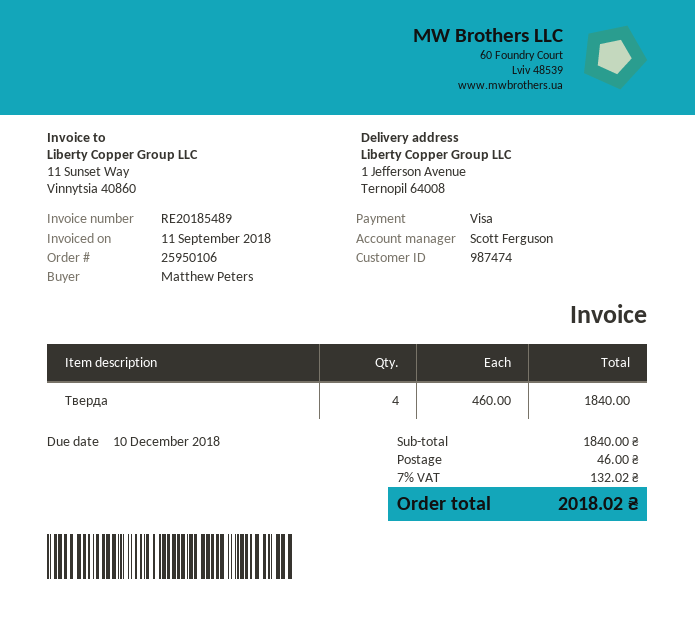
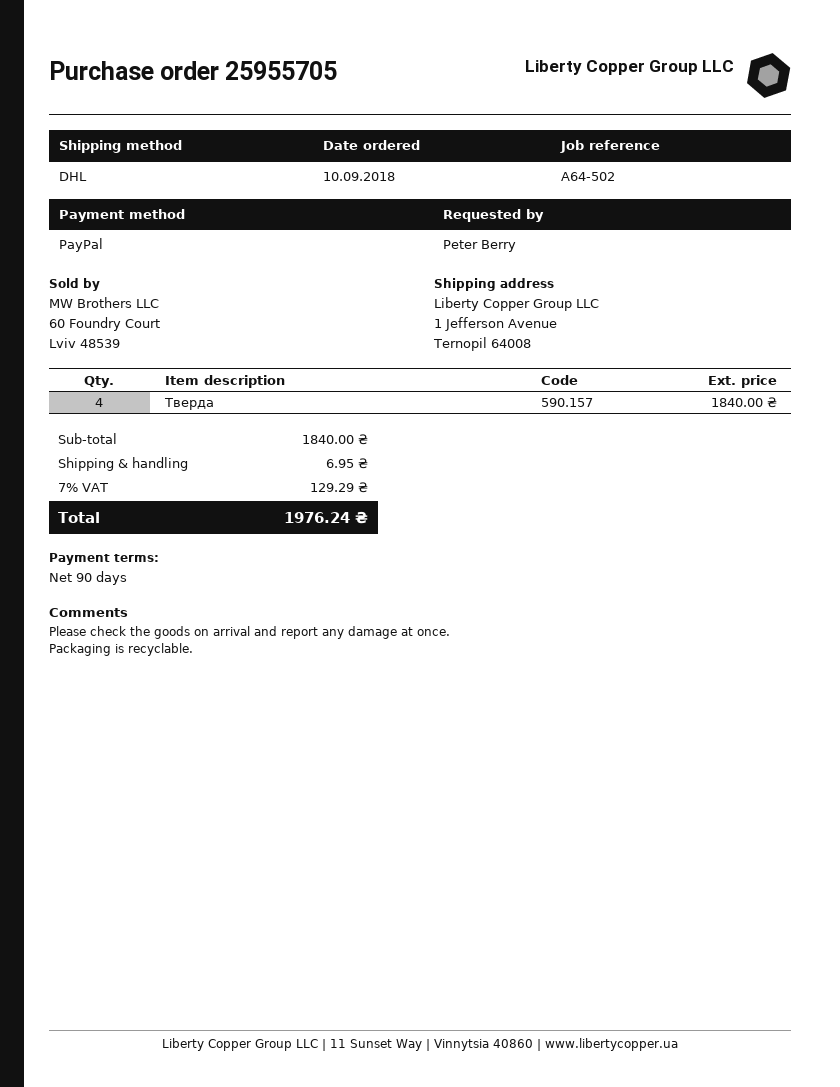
order number: 25950106 -> 25955705
ordered by: Matthew Peters -> Peter Berry
payment method: Visa -> PayPal
shipping: 46.00 -> 6.95
tax: 7% = 132.02 -> 7% = 129.29
total: 2018.02 -> 1976.24

